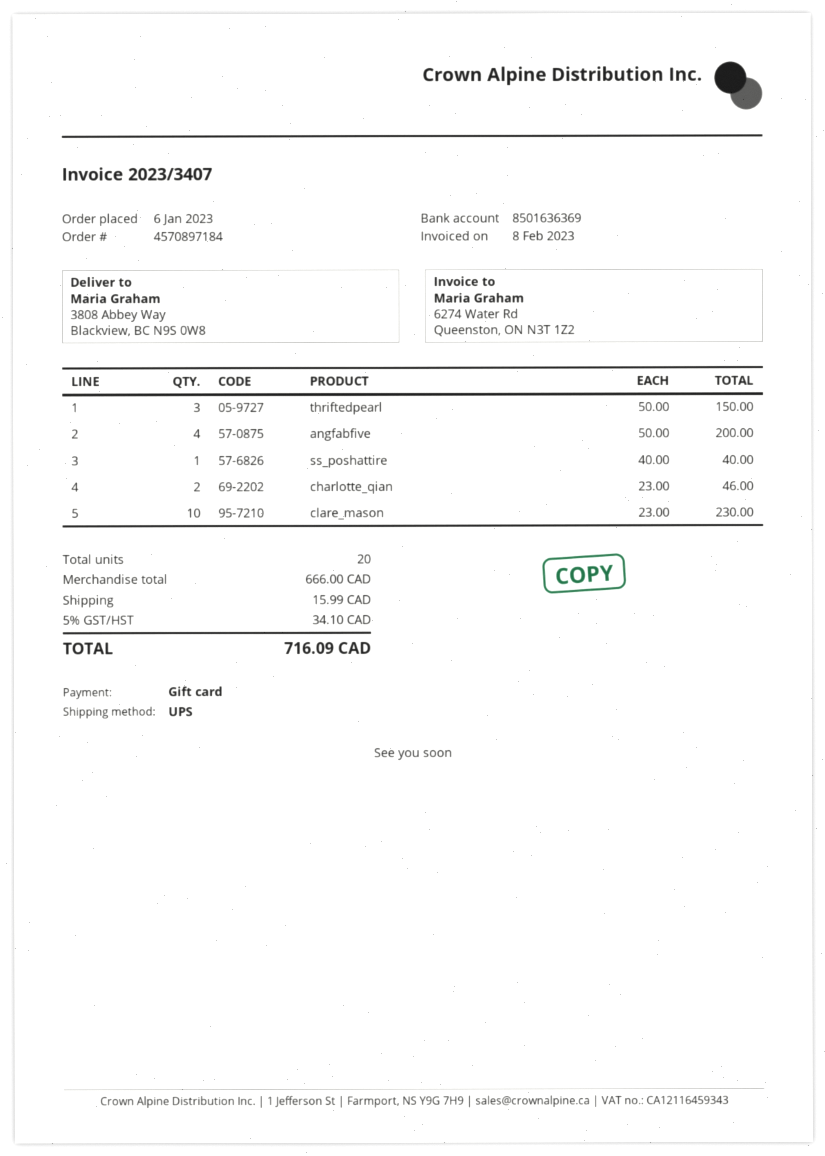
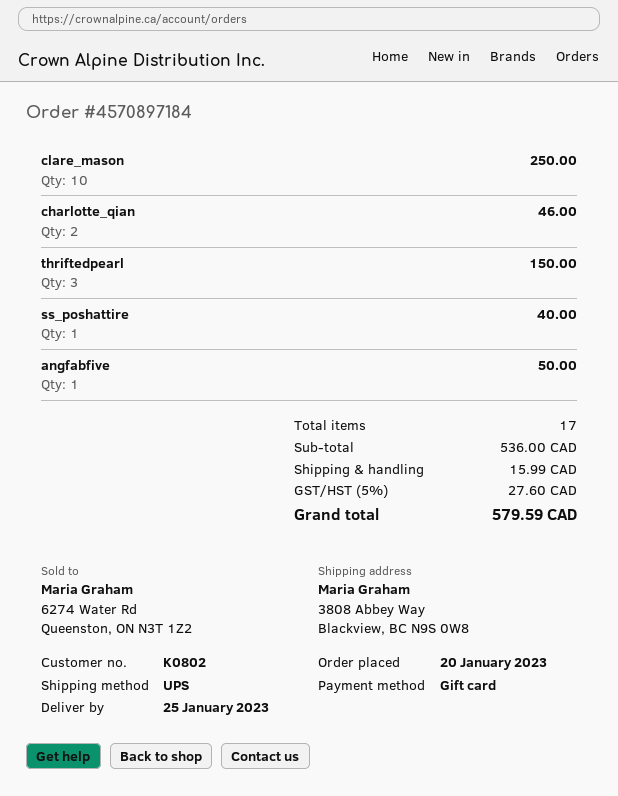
order date: 2023-01-06 -> 2023-01-20
angfabfive: 4 for 200.00 -> 1 for 50.00
clare_mason: 10 for 230.00 -> 10 for 250.00
total quantity: 20 -> 17
subtotal: 666.00 -> 536.00
tax: 5% = 34.10 -> 5% = 27.60
total: 716.09 -> 579.59

